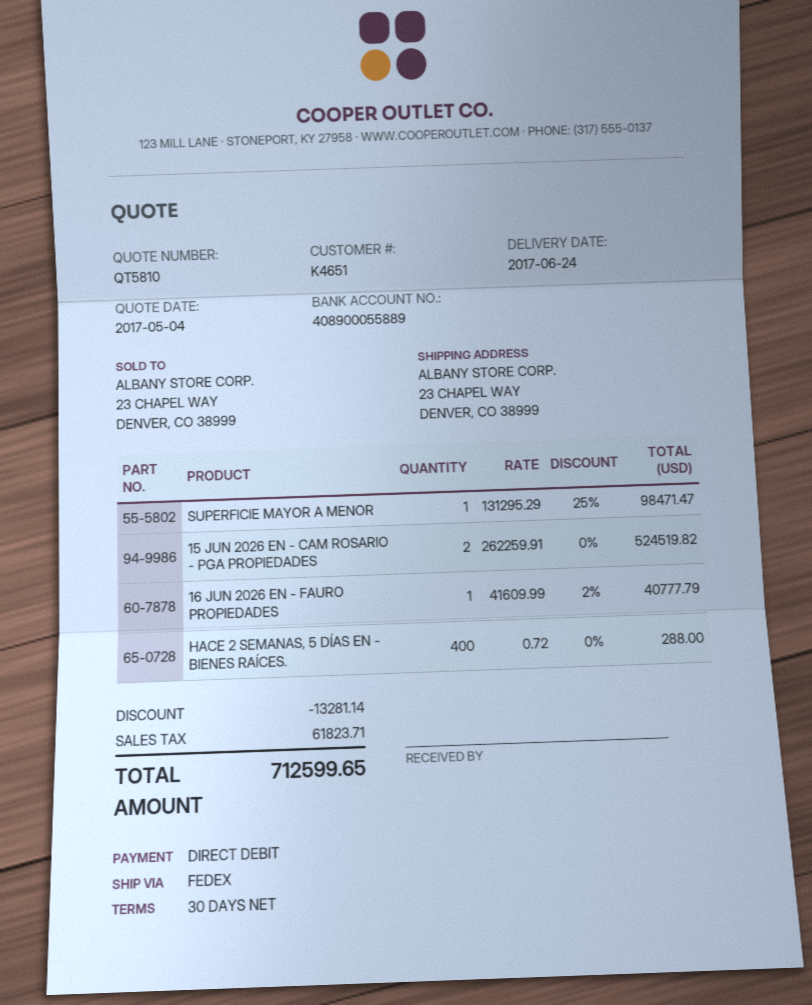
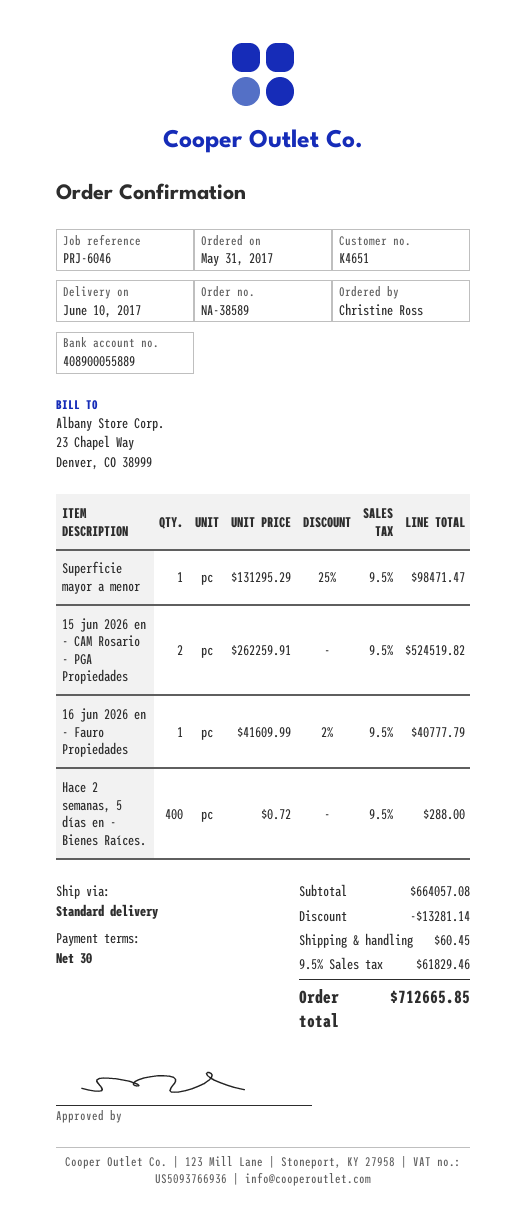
delivery date: 2017-06-24 -> 2017-06-10
shipping method: FedEx -> standard
shipping: none -> 60.45
tax: 61823.71 -> 61829.46
total: 712599.65 -> 712665.85

